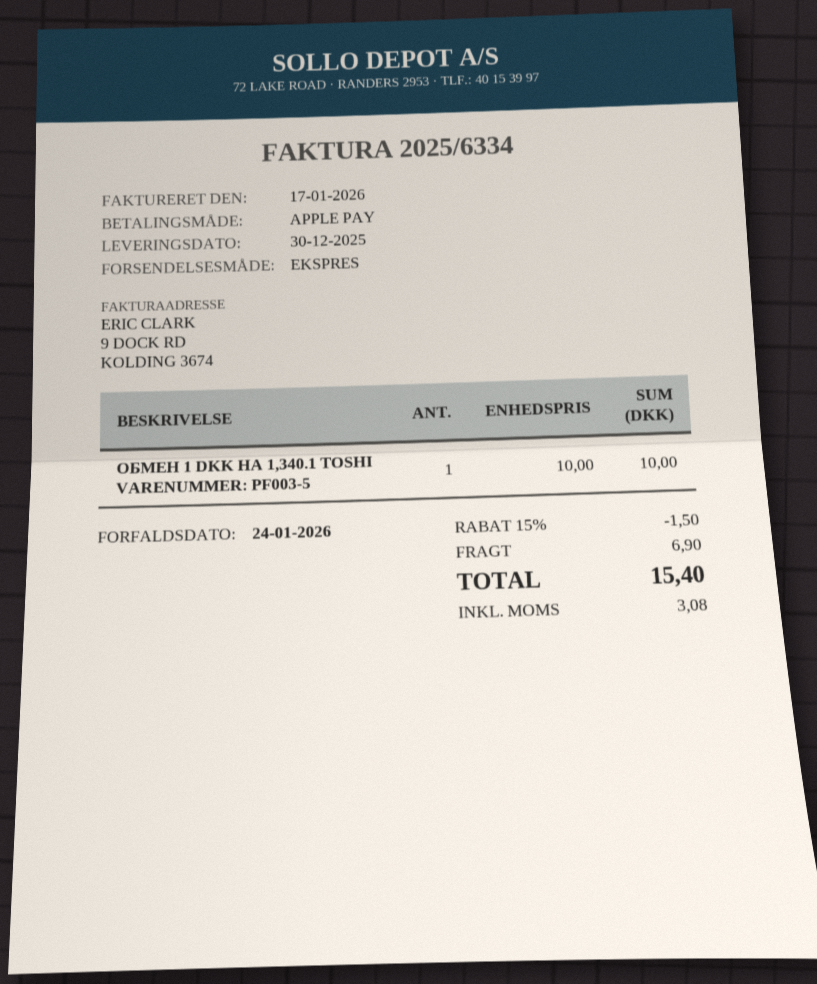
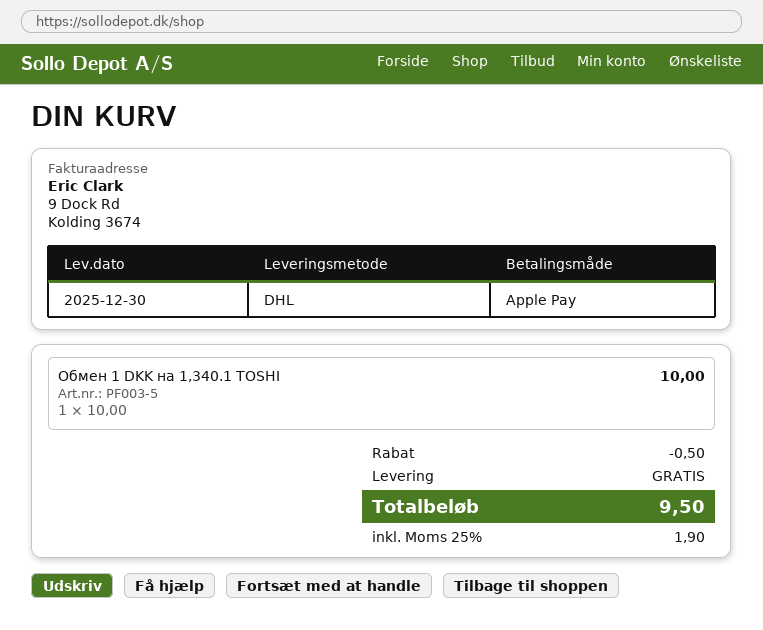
shipping method: express -> DHL
discount: 1.50 -> 0.50
shipping: 6.90 -> 0.00
tax: 3.08 -> 1.90
total: 15.40 -> 9.50

